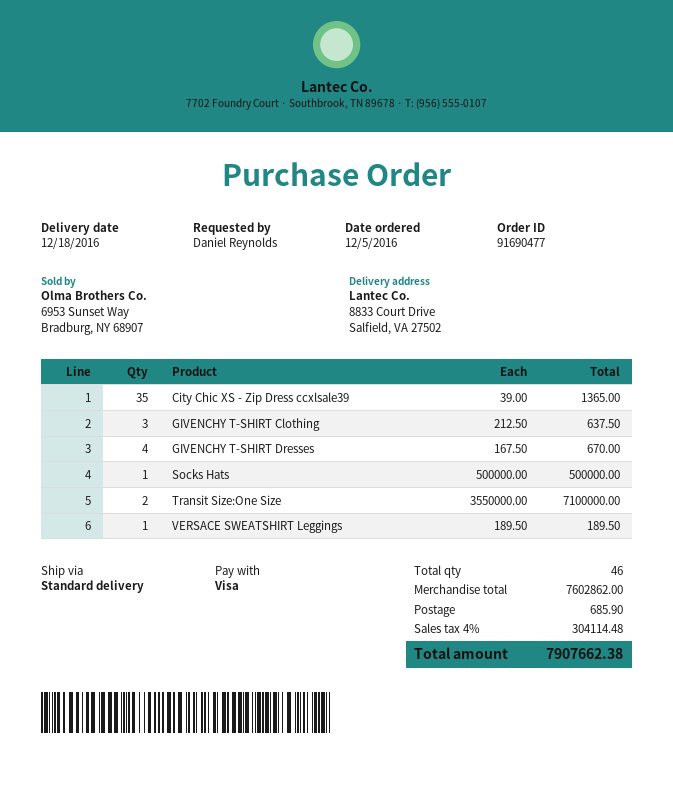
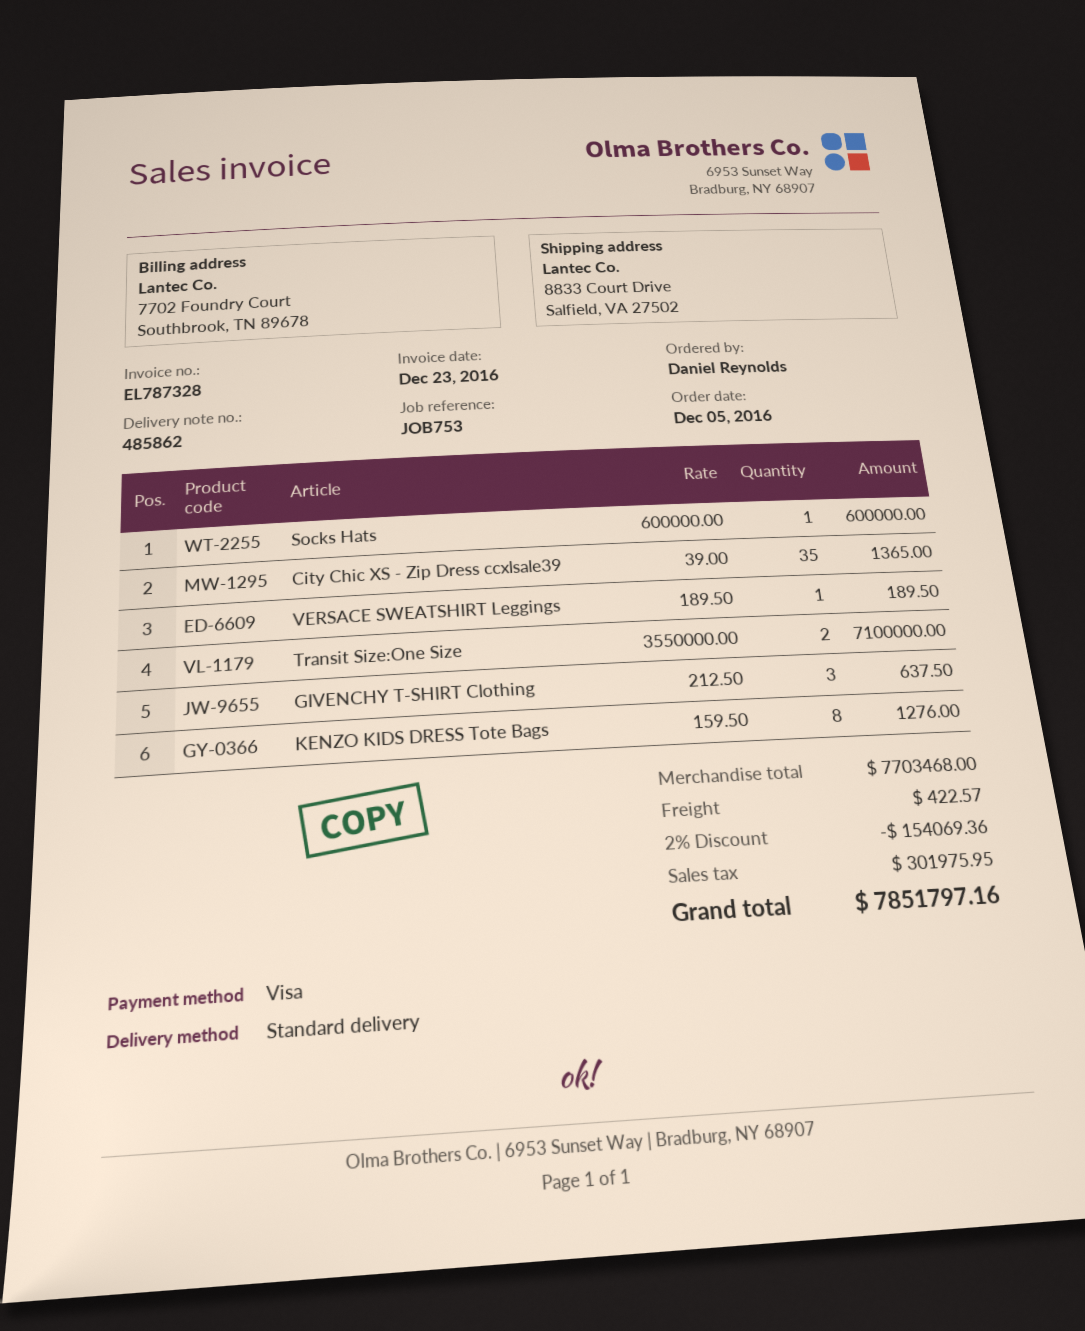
GIVENCHY T-SHIRT Dresses: 4 x 167.50 = 670.00 -> none
Socks Hats: 1 x 500000.00 = 500000.00 -> 1 x 600000.00 = 600000.00
KENZO KIDS DRESS Tote Bags: none -> 8 x 159.50 = 1276.00
subtotal: 7602862.00 -> 7703468.00
discount: none -> 2% = 154069.36
shipping: 685.90 -> 422.57
tax: 304114.48 -> 301975.95
total: 7907662.38 -> 7851797.16

